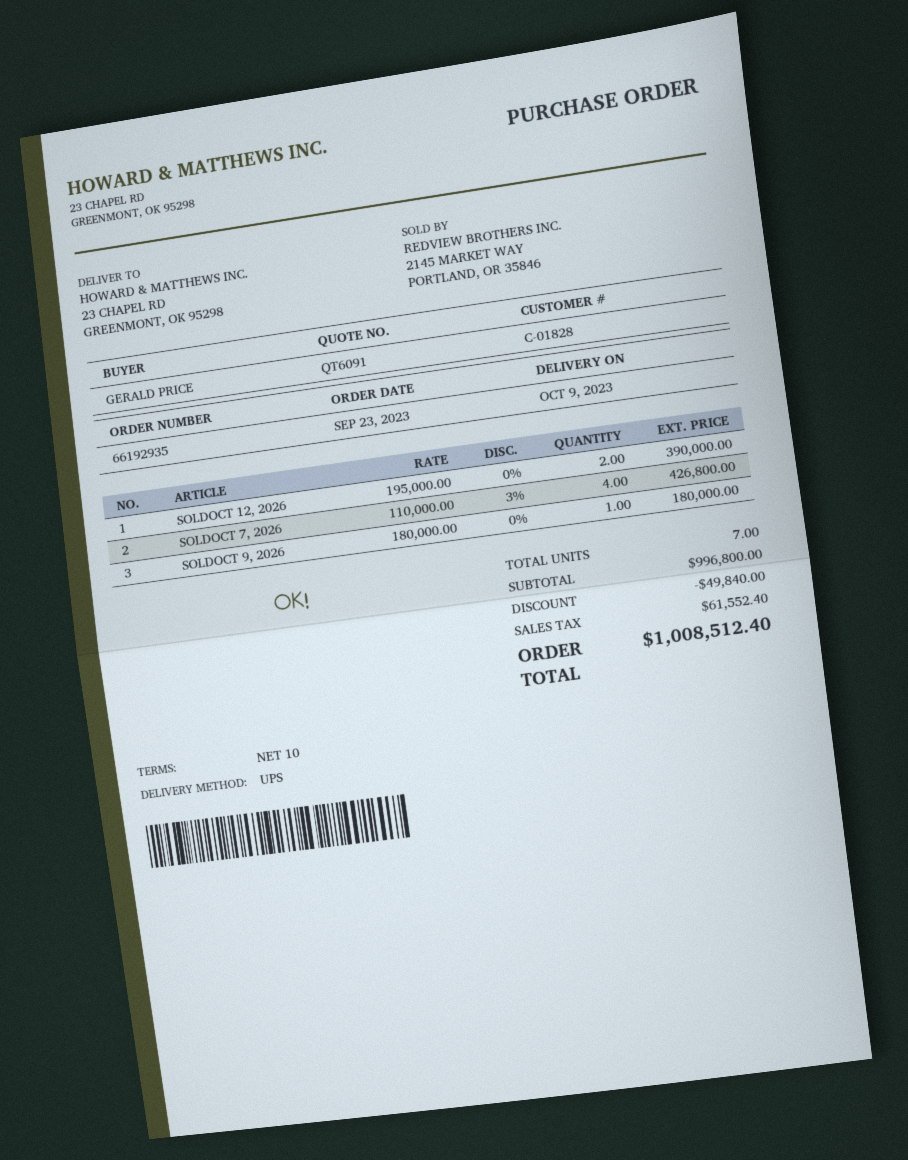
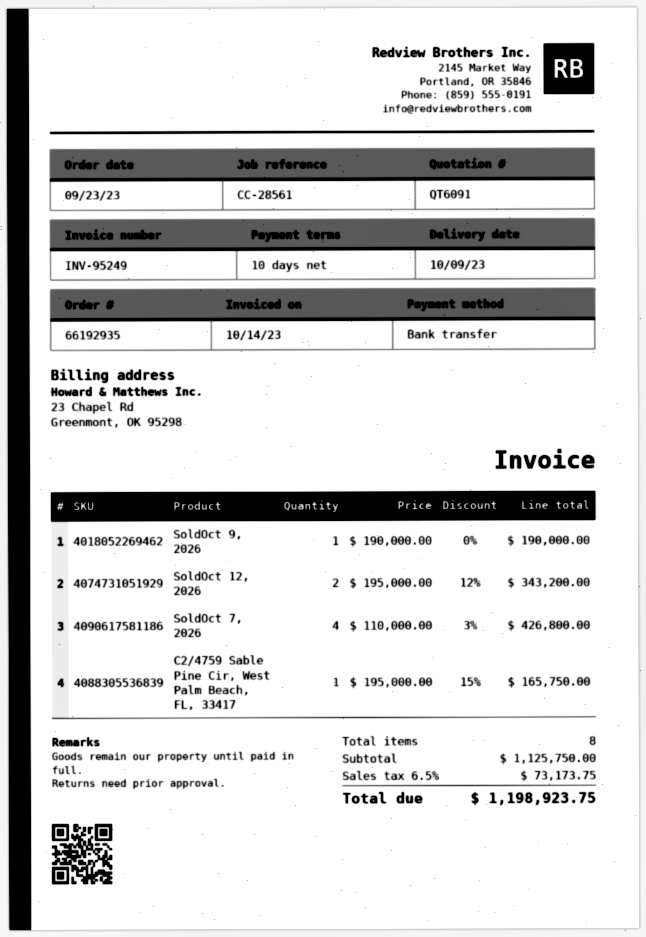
SOLDOCT 12, 2026: 2 x 195000.00 = 390000.00 -> 2 x 195000.00 - 12% = 343200.00
SOLDOCT 9, 2026: 1 x 180000.00 = 180000.00 -> 1 x 190000.00 = 190000.00
C2/4759 Sable Pine Cir, West Palm Beach, FL, 33417: none -> 1 x 195000.00 - 15% = 165750.00
total quantity: 7 -> 8
subtotal: 996800.00 -> 1125750.00
discount: 49840.00 -> none
tax: 61552.40 -> 73173.75
total: 1008512.40 -> 1198923.75

